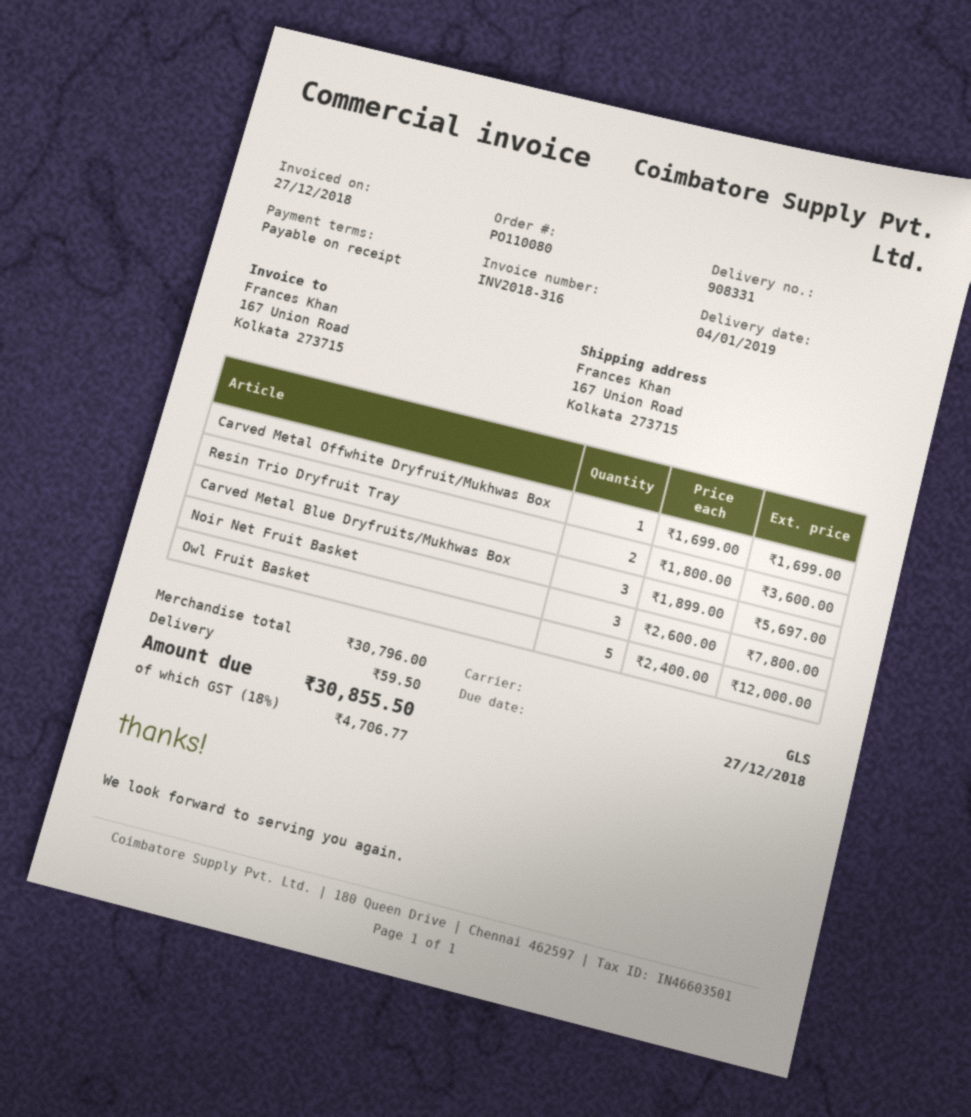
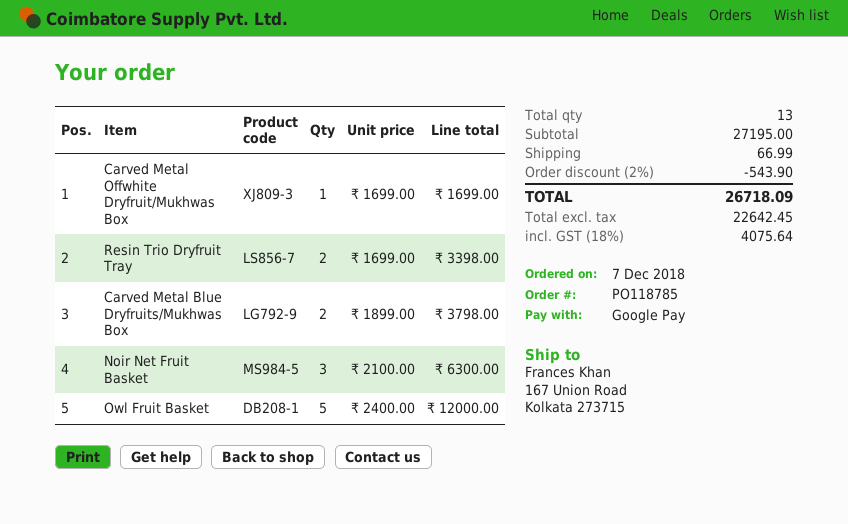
order number: PO110080 -> PO118785
Resin Trio Dryfruit Tray: 2 x 1800.00 = 3600.00 -> 2 x 1699.00 = 3398.00
Carved Metal Blue Dryfruits/Mukhwas Box: 3 x 1899.00 = 5697.00 -> 2 x 1899.00 = 3798.00
Noir Net Fruit Basket: 3 x 2600.00 = 7800.00 -> 3 x 2100.00 = 6300.00
subtotal: 30796.00 -> 27195.00
discount: none -> 2% = 543.90
shipping: 59.50 -> 66.99
tax: 18% = 4706.77 -> 18% = 4075.64
total: 30855.50 -> 26718.09

